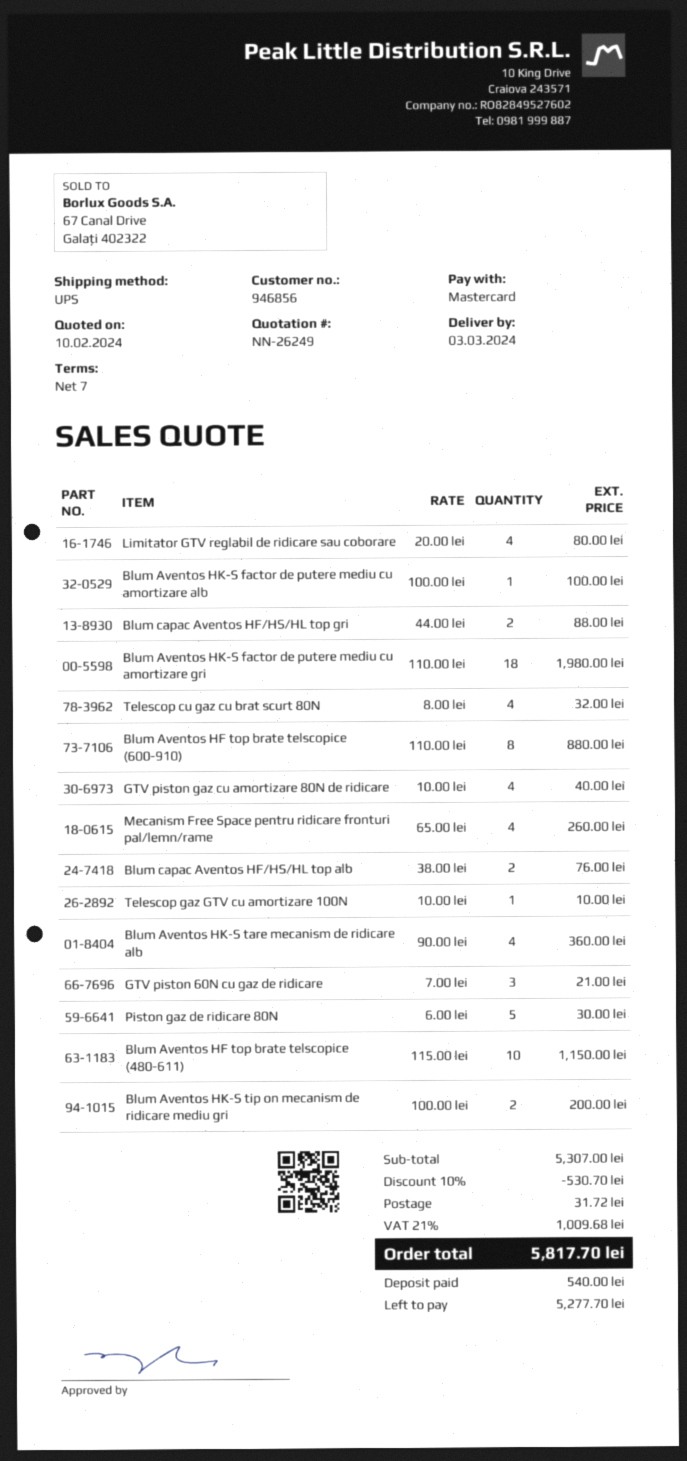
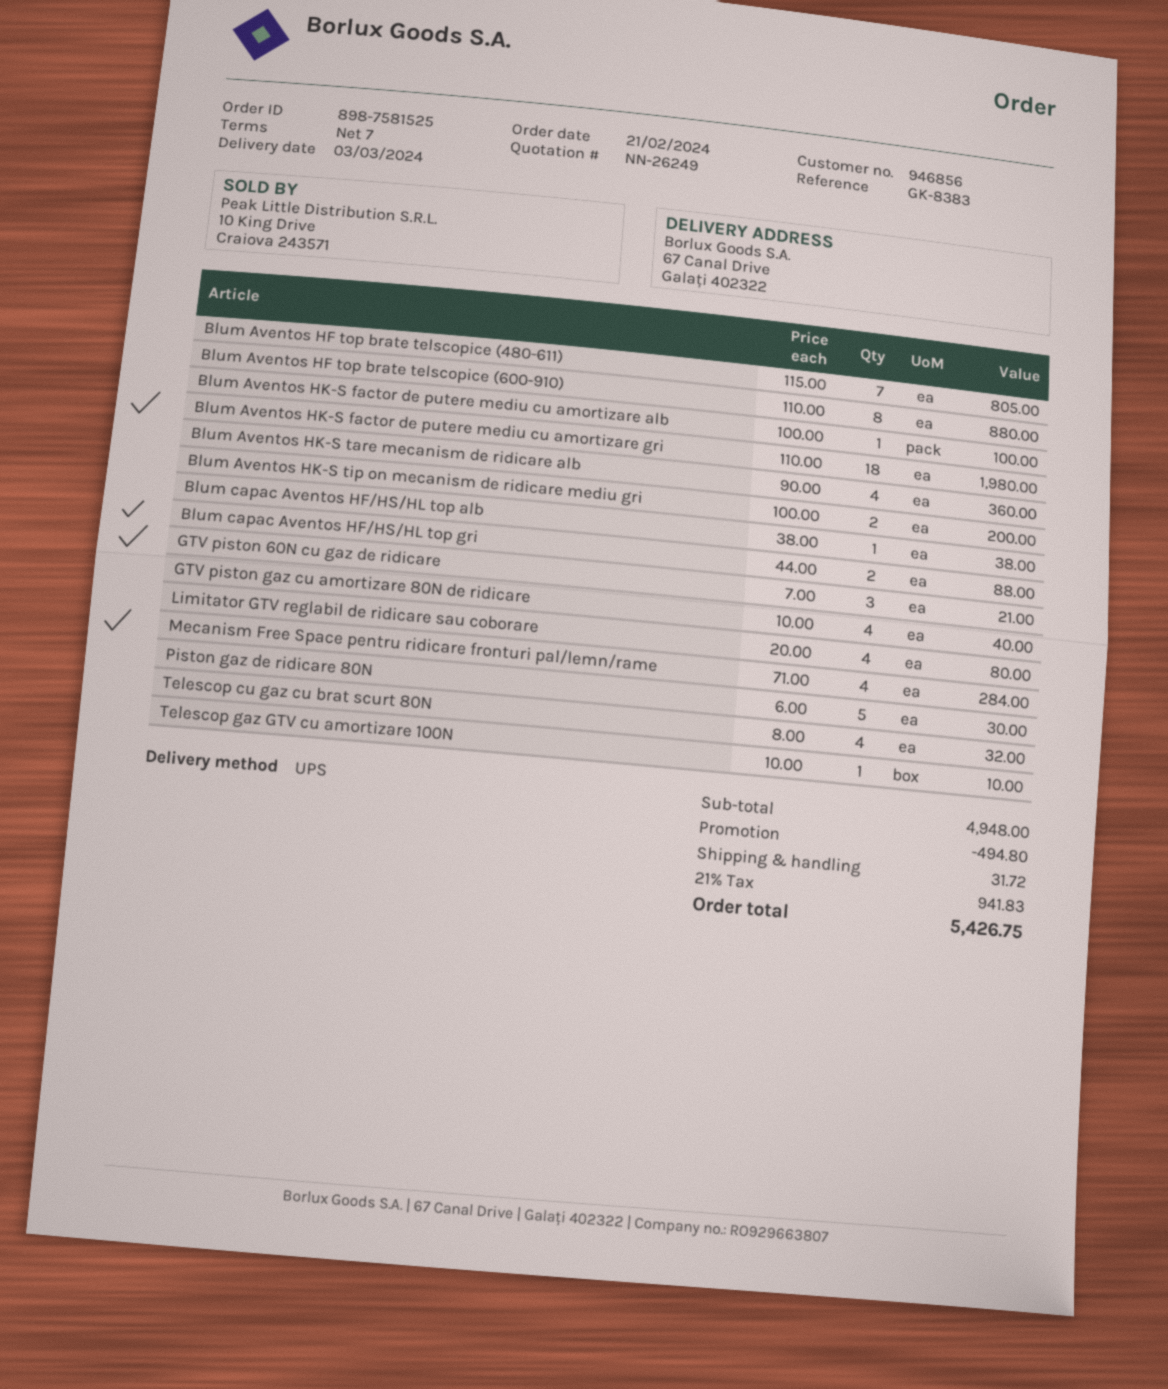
Mecanism Free Space pentru ridicare fronturi pal/lemn/rame: 4 x 65.00 = 260.00 -> 4 x 71.00 = 284.00
Blum capac Aventos HF/HS/HL top alb: 2 x 38.00 = 76.00 -> 1 x 38.00 = 38.00
Blum Aventos HF top brate telscopice (480-611): 10 x 115.00 = 1150.00 -> 7 x 115.00 = 805.00
subtotal: 5307.00 -> 4948.00
discount: 530.70 -> 494.80
tax: 21% = 1009.68 -> 21% = 941.83
total: 5817.70 -> 5426.75

